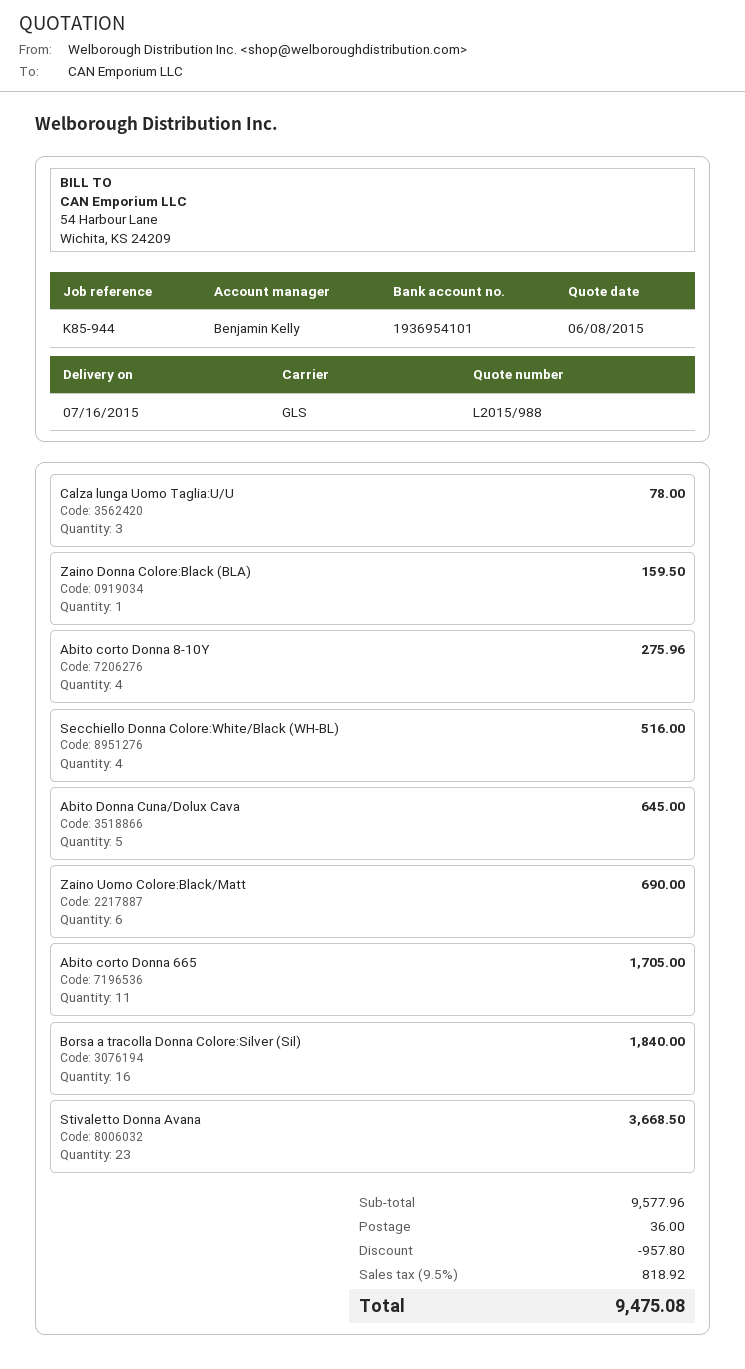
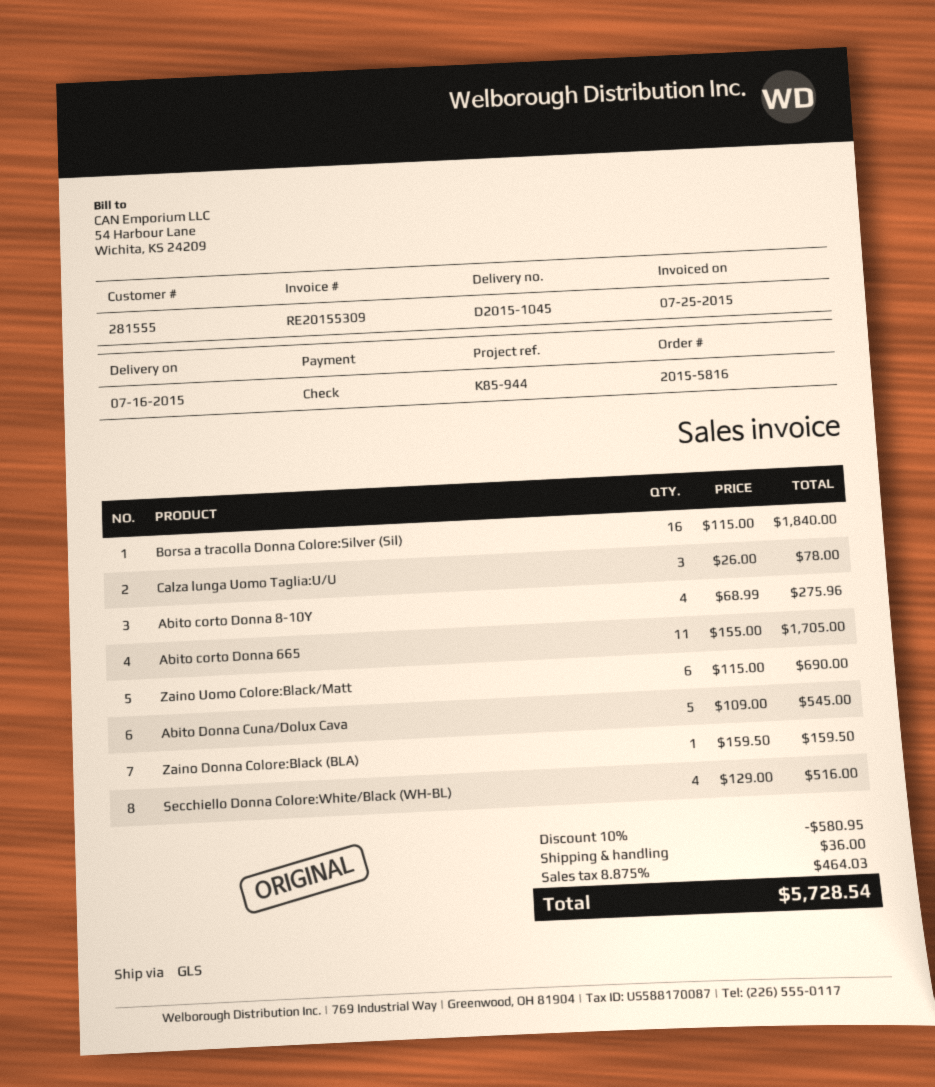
Abito Donna Cuna/Dolux Cava: 5 for 645.00 -> 5 for 545.00
Stivaletto Donna Avana: 23 for 3668.50 -> none
discount: 957.80 -> 580.95
tax: 9.5% = 818.92 -> 8.875% = 464.03
total: 9475.08 -> 5728.54

